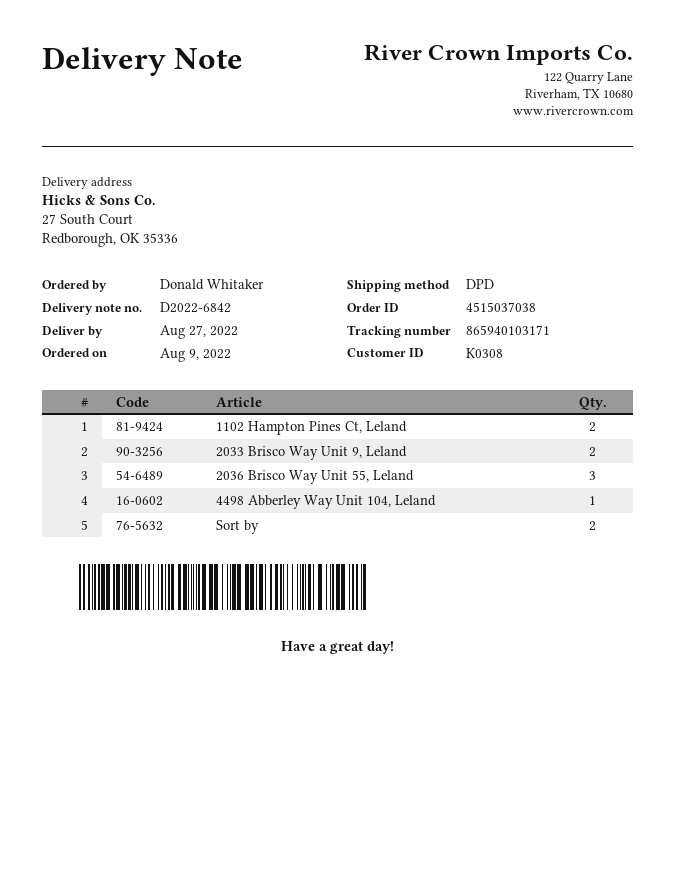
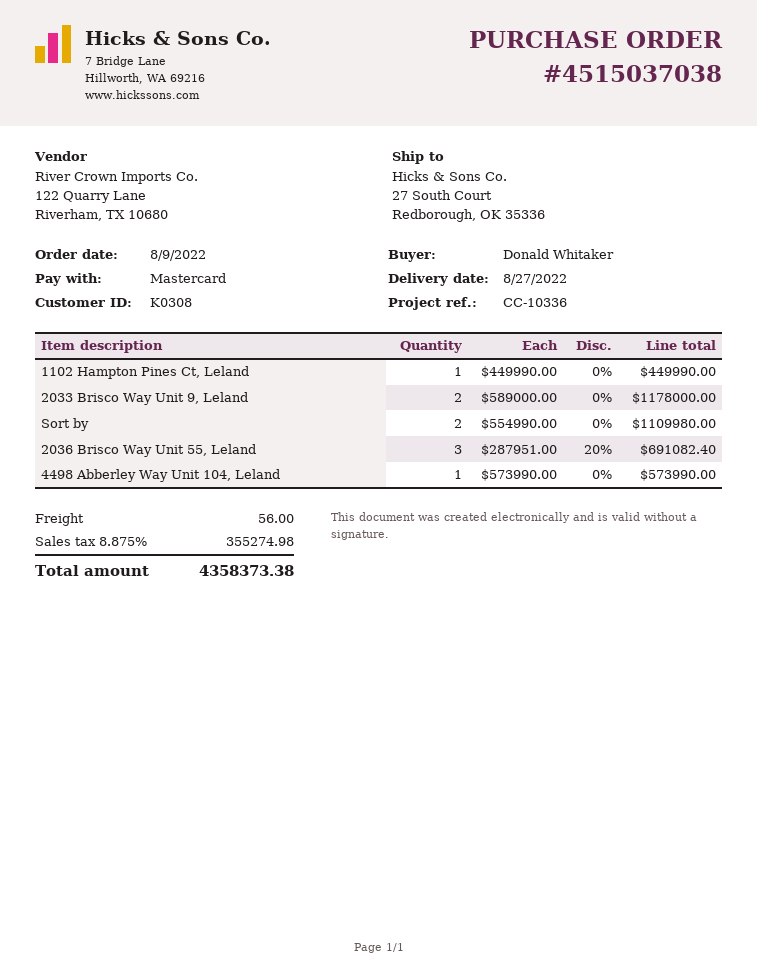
1102 Hampton Pines Ct, Leland: 2 -> 1

